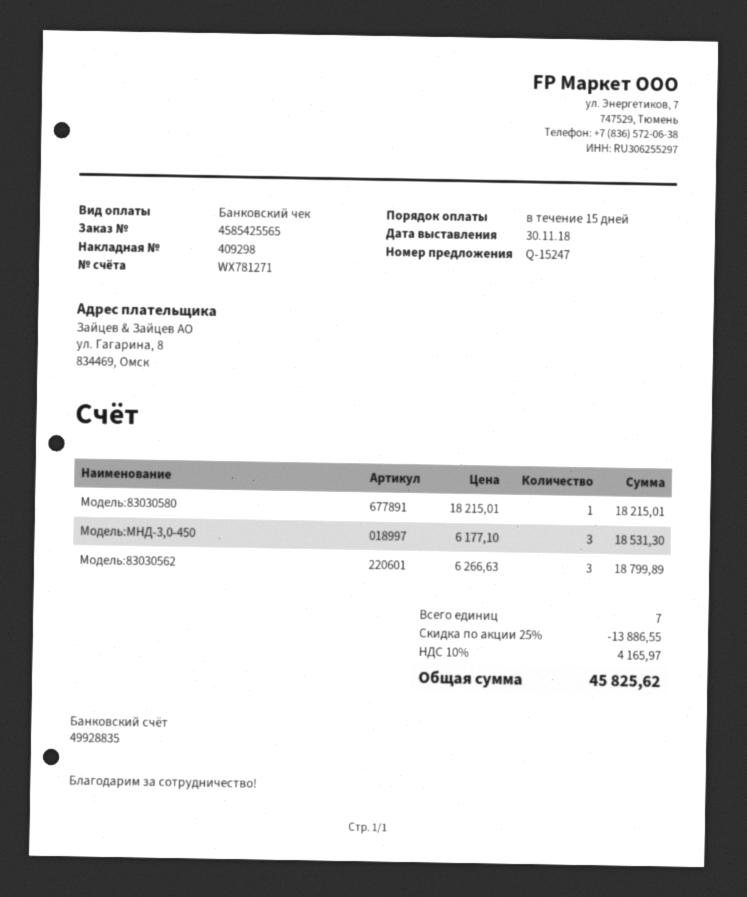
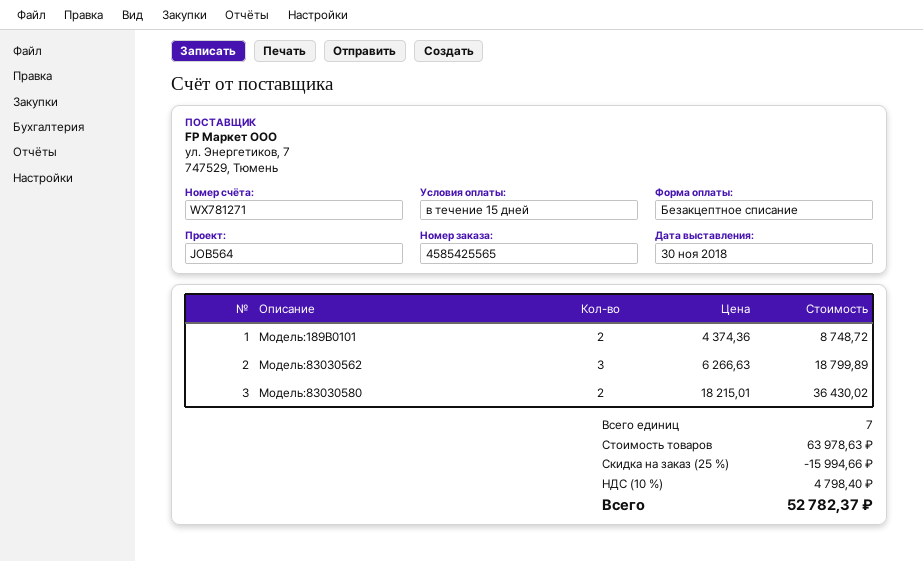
payment method: cheque -> direct debit
Модель:83030580: 1 x 18215.01 = 18215.01 -> 2 x 18215.01 = 36430.02
Модель:МНД-3,0-450: 3 x 6177.10 = 18531.30 -> none
Модель:189B0101: none -> 2 x 4374.36 = 8748.72
discount: 25% = 13886.55 -> 25% = 15994.66
tax: 10% = 4165.97 -> 10% = 4798.40
total: 45825.62 -> 52782.37

